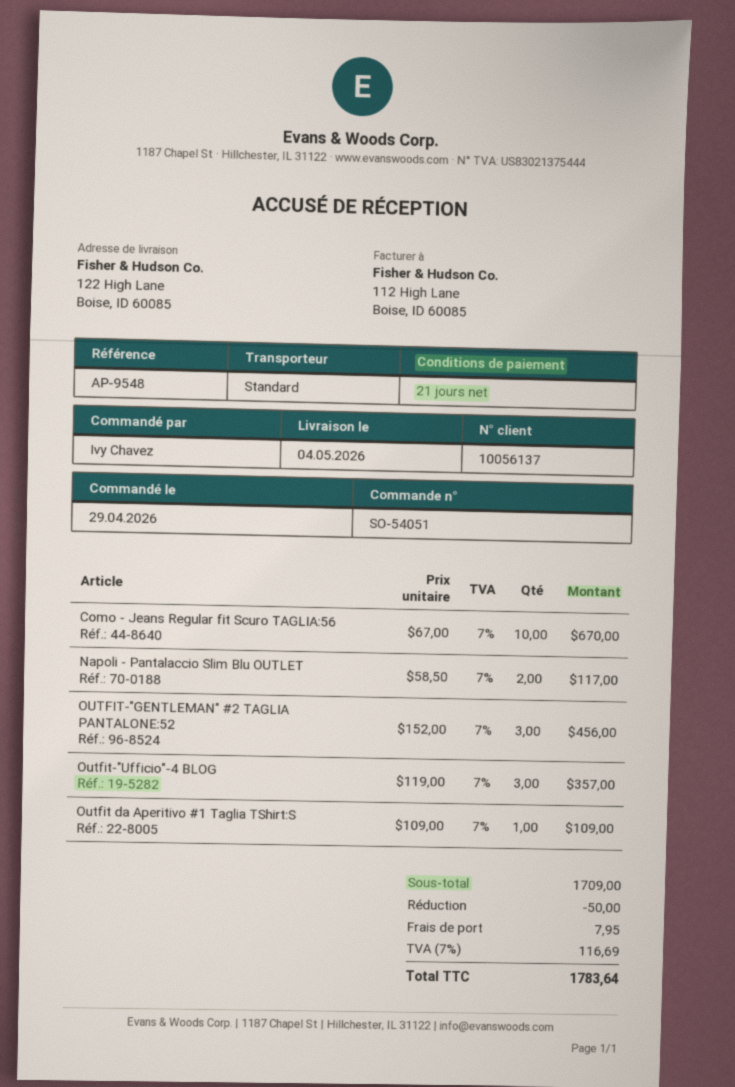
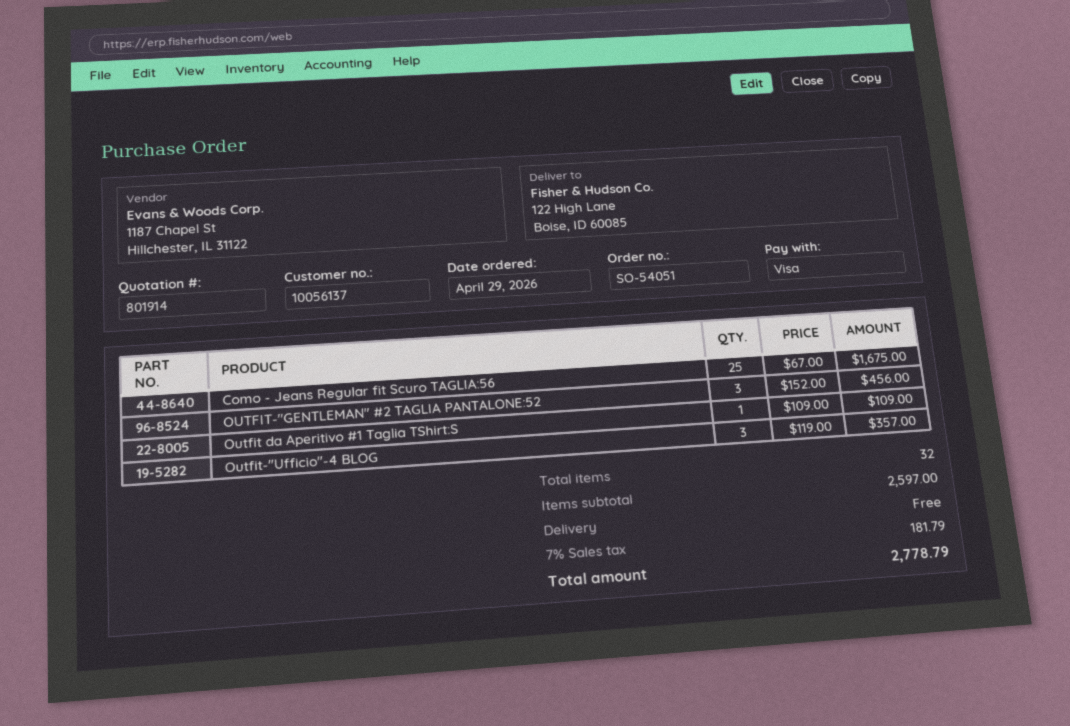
Como - Jeans Regular fit Scuro TAGLIA:56: 10 x 67.00 = 670.00 -> 25 x 67.00 = 1675.00
Napoli - Pantalaccio Slim Blu OUTLET: 2 x 58.50 = 117.00 -> none
subtotal: 1709.00 -> 2597.00
discount: 50.00 -> none
shipping: 7.95 -> 0.00
tax: 7% = 116.69 -> 7% = 181.79
total: 1783.64 -> 2778.79

